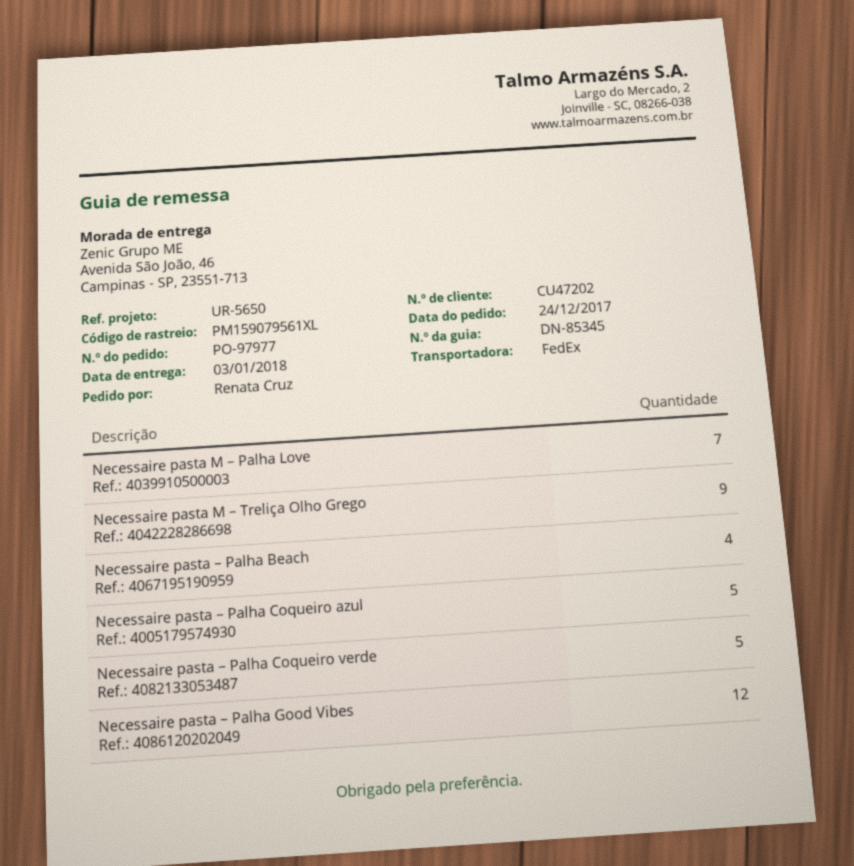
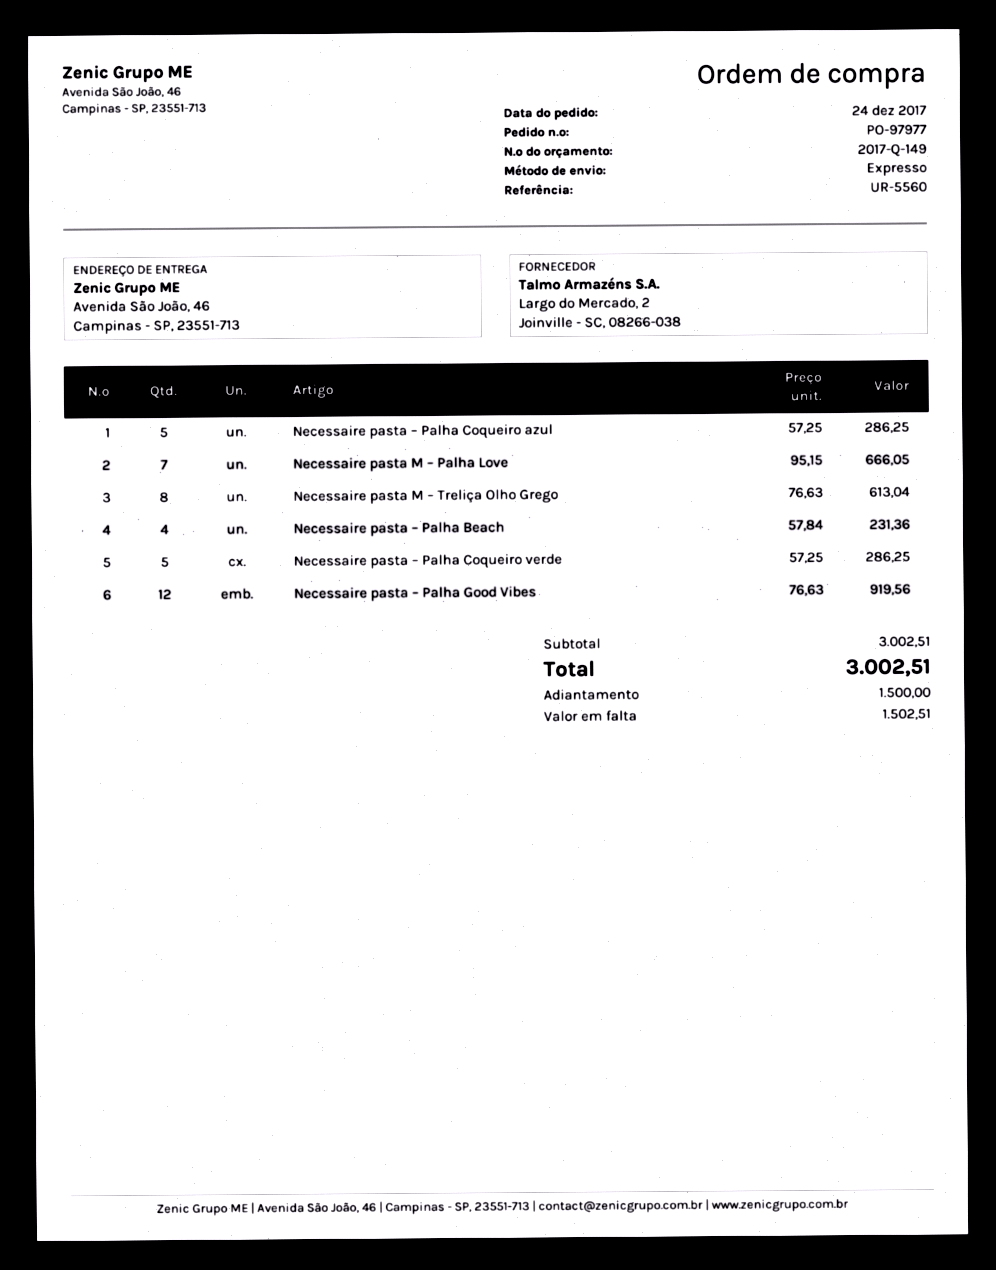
reference: UR-5650 -> UR-5560
shipping method: FedEx -> express
Necessaire pasta M – Treliça Olho Grego: 9 -> 8

